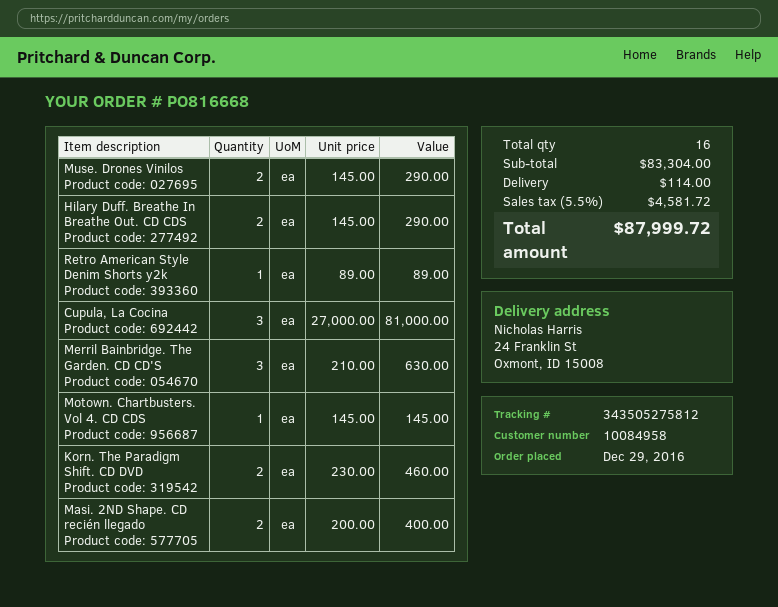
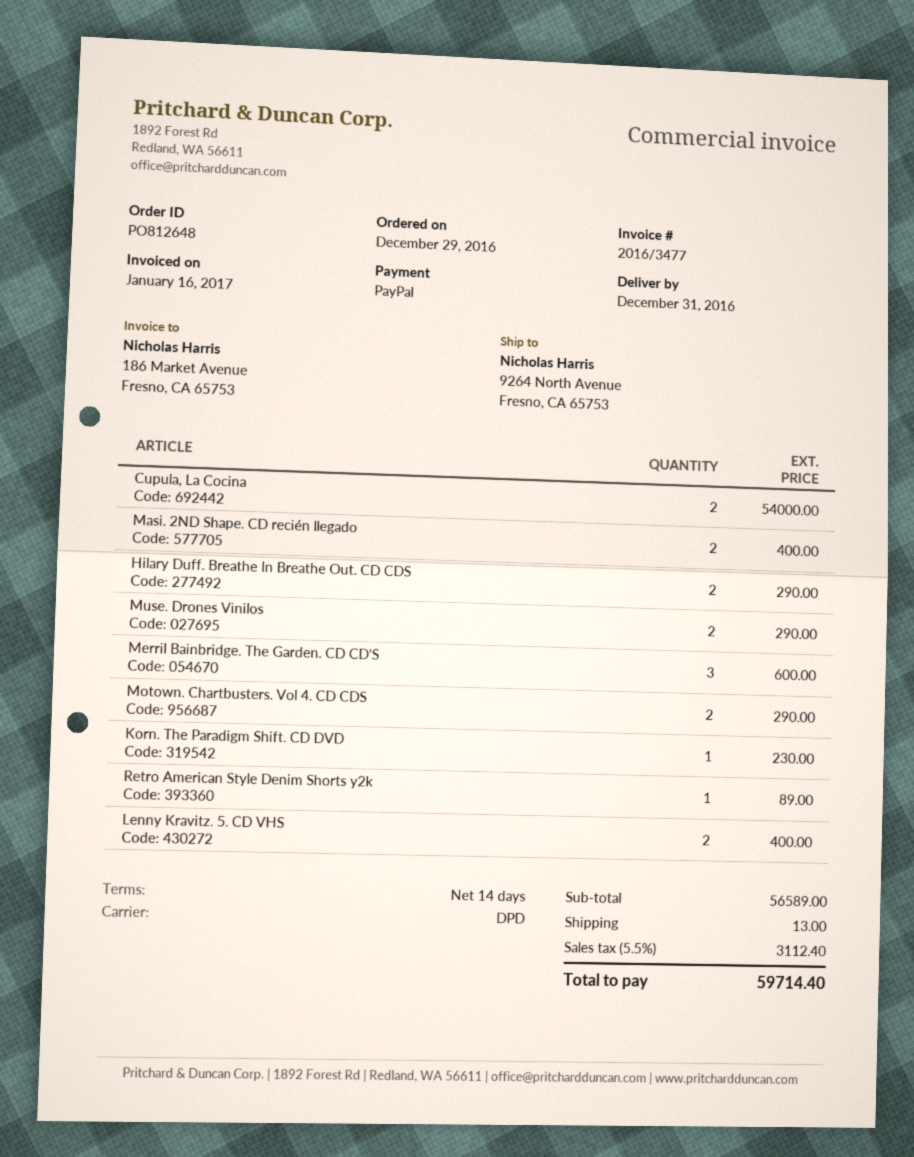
order number: PO816668 -> PO812648
ship to: 24 Franklin St, Oxmont, ID 15008 -> 9264 North Avenue, Fresno, CA 65753
Cupula, La Cocina: 3 for 81000.00 -> 2 for 54000.00
Merril Bainbridge. The Garden. CD CD'S: 3 for 630.00 -> 3 for 600.00
Motown. Chartbusters. Vol 4. CD CDS: 1 for 145.00 -> 2 for 290.00
Korn. The Paradigm Shift. CD DVD: 2 for 460.00 -> 1 for 230.00
Lenny Kravitz. 5. CD VHS: none -> 2 for 400.00
subtotal: 83304.00 -> 56589.00
shipping: 114.00 -> 13.00
tax: 5.5% = 4581.72 -> 5.5% = 3112.40
total: 87999.72 -> 59714.40

